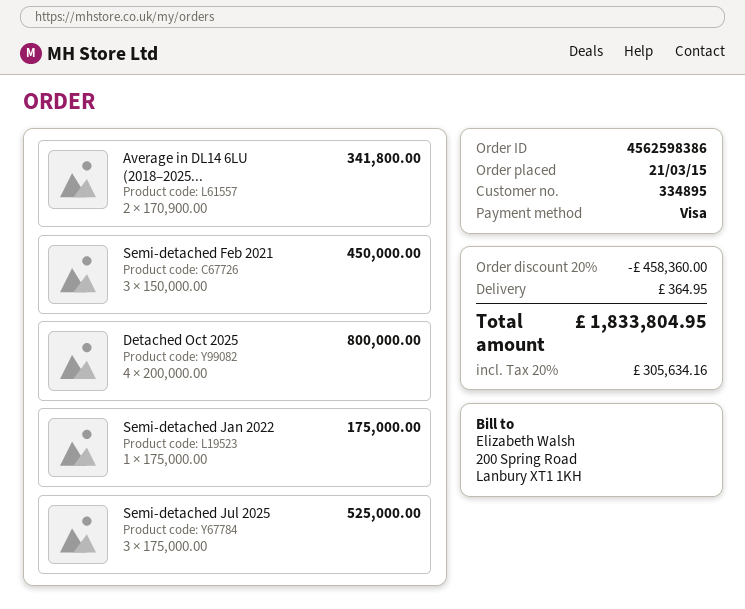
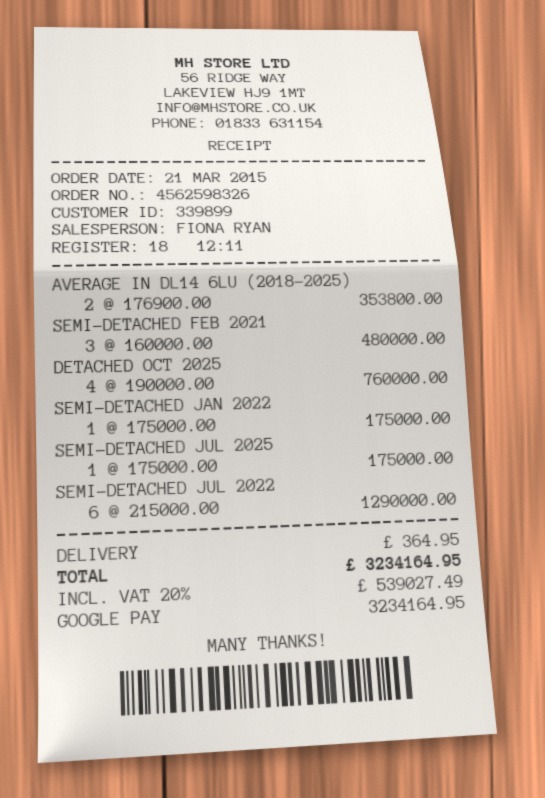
order number: 4562598386 -> 4562598326
customer number: 334895 -> 339899
payment method: Visa -> Google Pay
Average in DL14 6LU (2018–2025...: 2 x 170900.00 = 341800.00 -> 2 x 176900.00 = 353800.00
Semi-detached Feb 2021: 3 x 150000.00 = 450000.00 -> 3 x 160000.00 = 480000.00
Detached Oct 2025: 4 x 200000.00 = 800000.00 -> 4 x 190000.00 = 760000.00
Semi-detached Jul 2025: 3 x 175000.00 = 525000.00 -> 1 x 175000.00 = 175000.00
SEMI-DETACHED JUL 2022: none -> 6 x 215000.00 = 1290000.00
discount: 20% = 458360.00 -> none
tax: 20% = 305634.16 -> 20% = 539027.49
total: 1833804.95 -> 3234164.95

